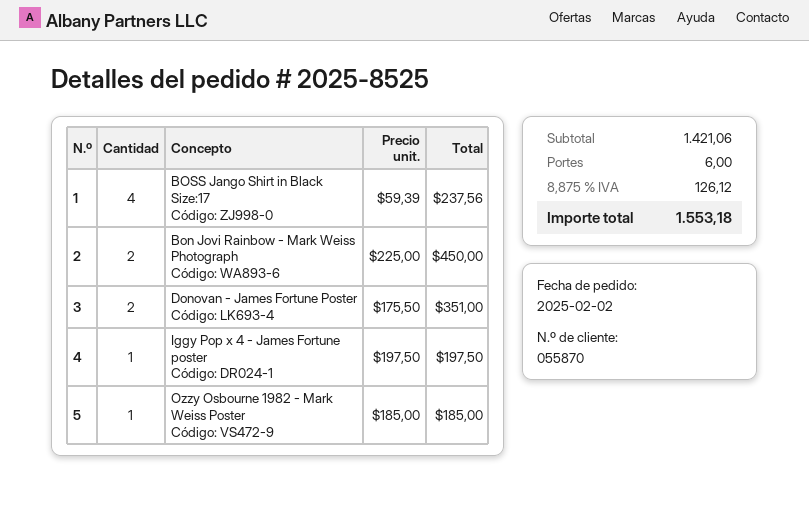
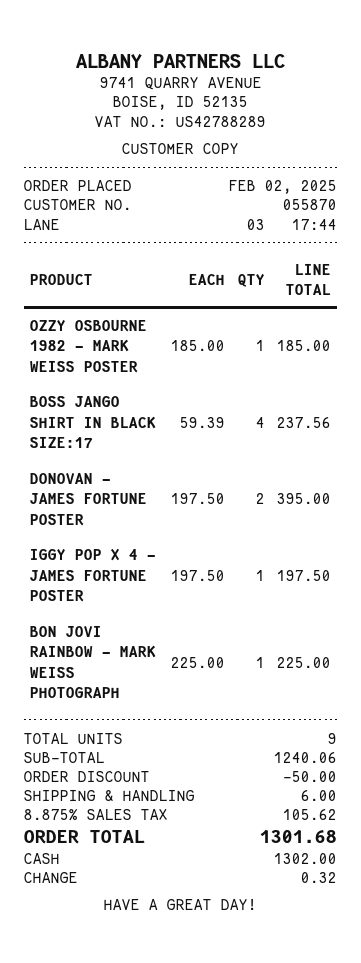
Bon Jovi Rainbow - Mark Weiss Photograph: 2 x 225.00 = 450.00 -> 1 x 225.00 = 225.00
Donovan - James Fortune Poster: 2 x 175.50 = 351.00 -> 2 x 197.50 = 395.00
subtotal: 1421.06 -> 1240.06
discount: none -> 50.00
tax: 8.875% = 126.12 -> 8.875% = 105.62
total: 1553.18 -> 1301.68

